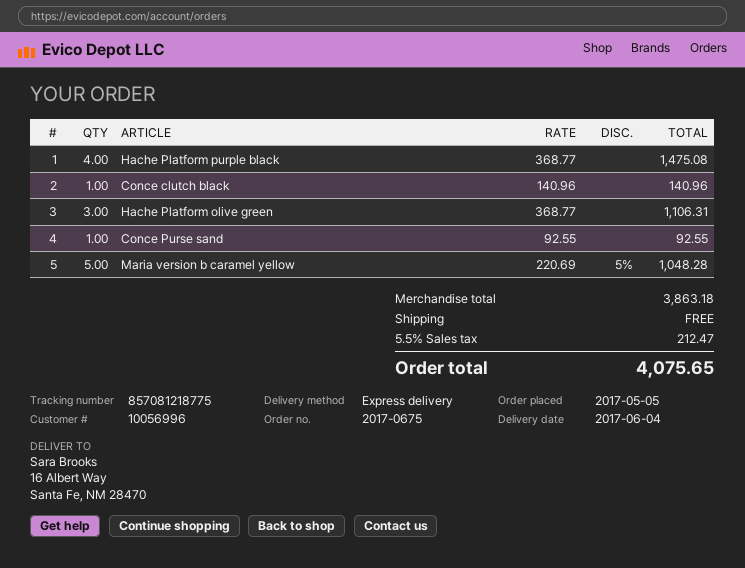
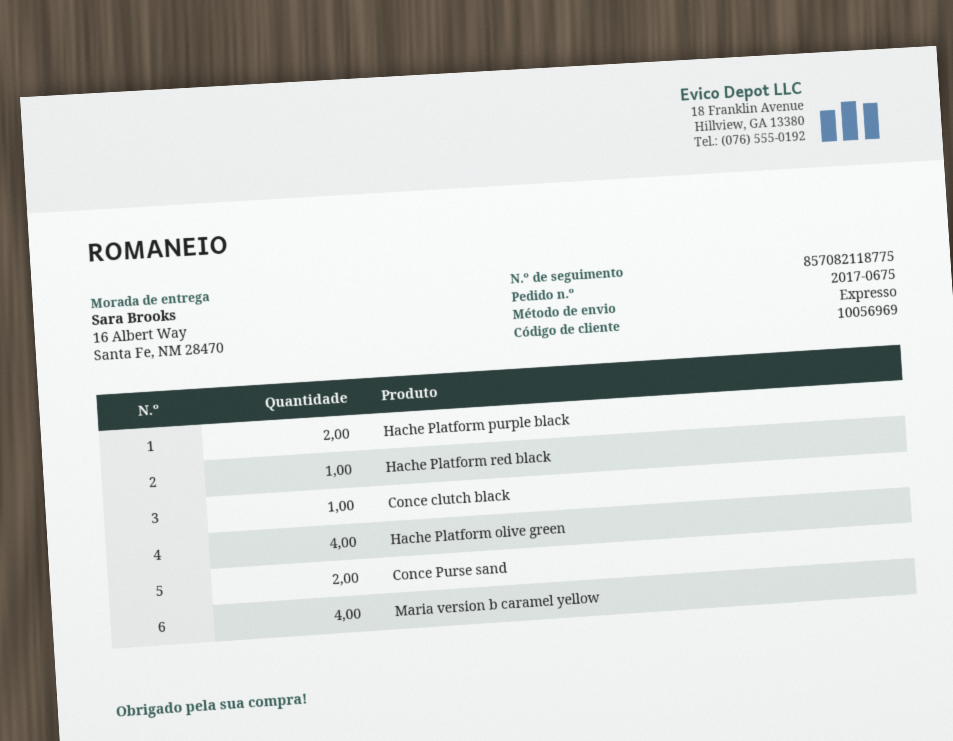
customer number: 10056996 -> 10056969
tracking number: 857081218775 -> 857082118775
Hache Platform purple black: 4 -> 2
Hache Platform olive green: 3 -> 4
Conce Purse sand: 1 -> 2
Maria version b caramel yellow: 5 -> 4
Hache Platform red black: none -> 1

